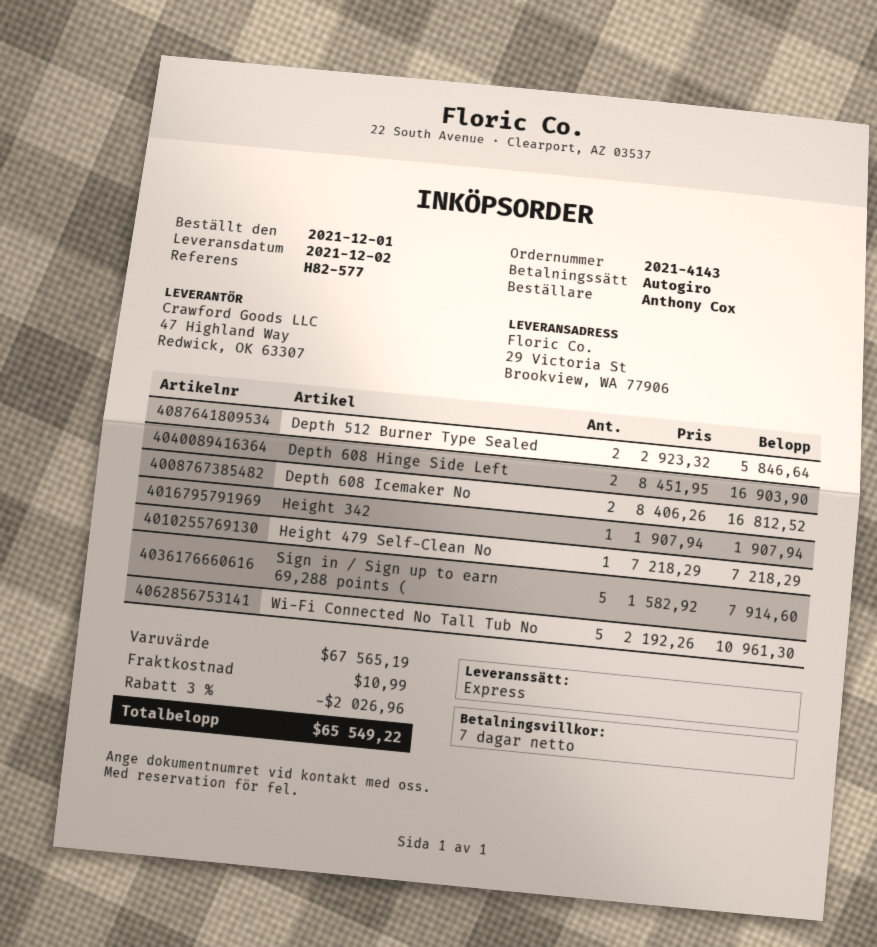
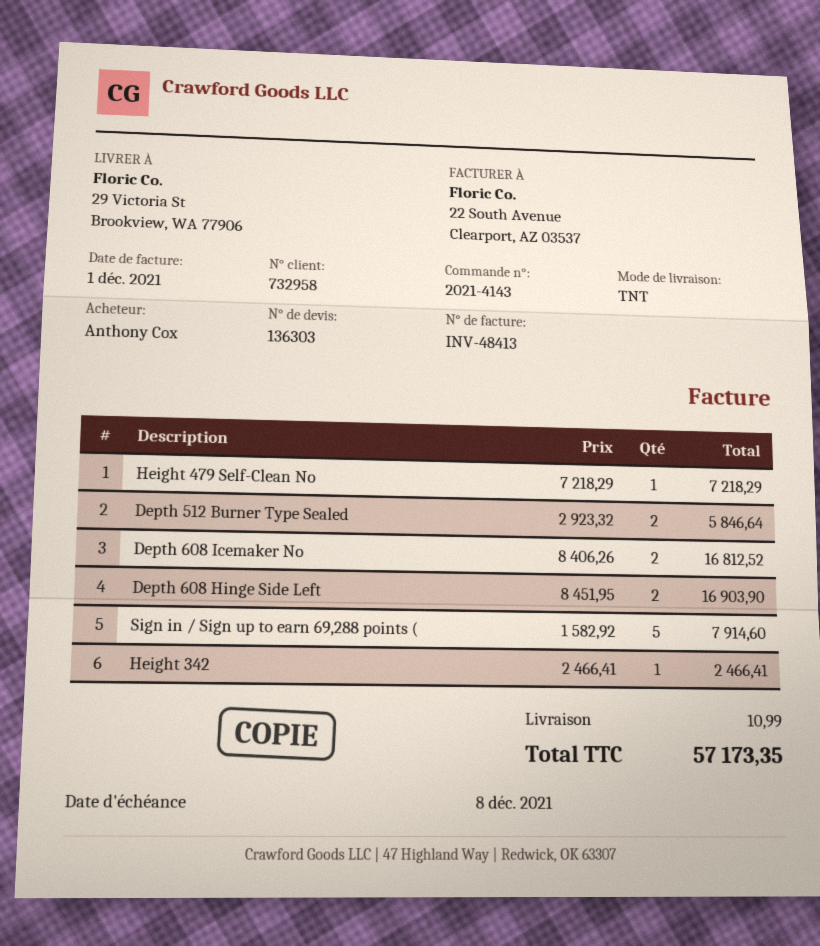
shipping method: express -> TNT
Height 342: 1 x 1907.94 = 1907.94 -> 1 x 2466.41 = 2466.41
Wi-Fi Connected No Tall Tub No: 5 x 2192.26 = 10961.30 -> none
discount: 3% = 2026.96 -> none
total: 65549.22 -> 57173.35

